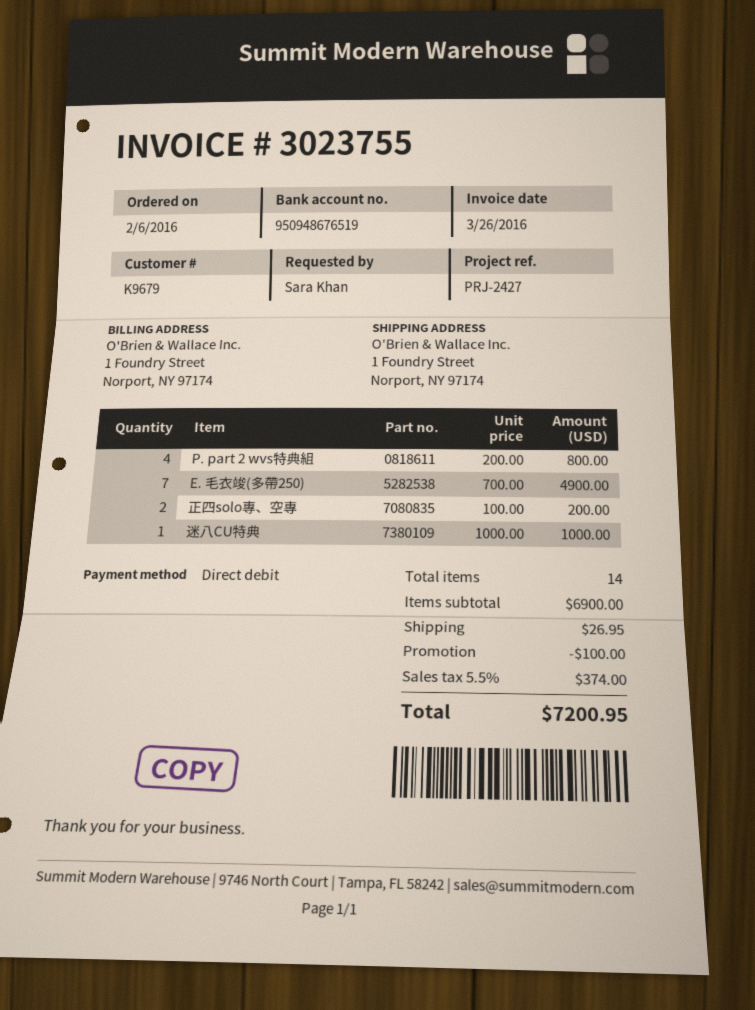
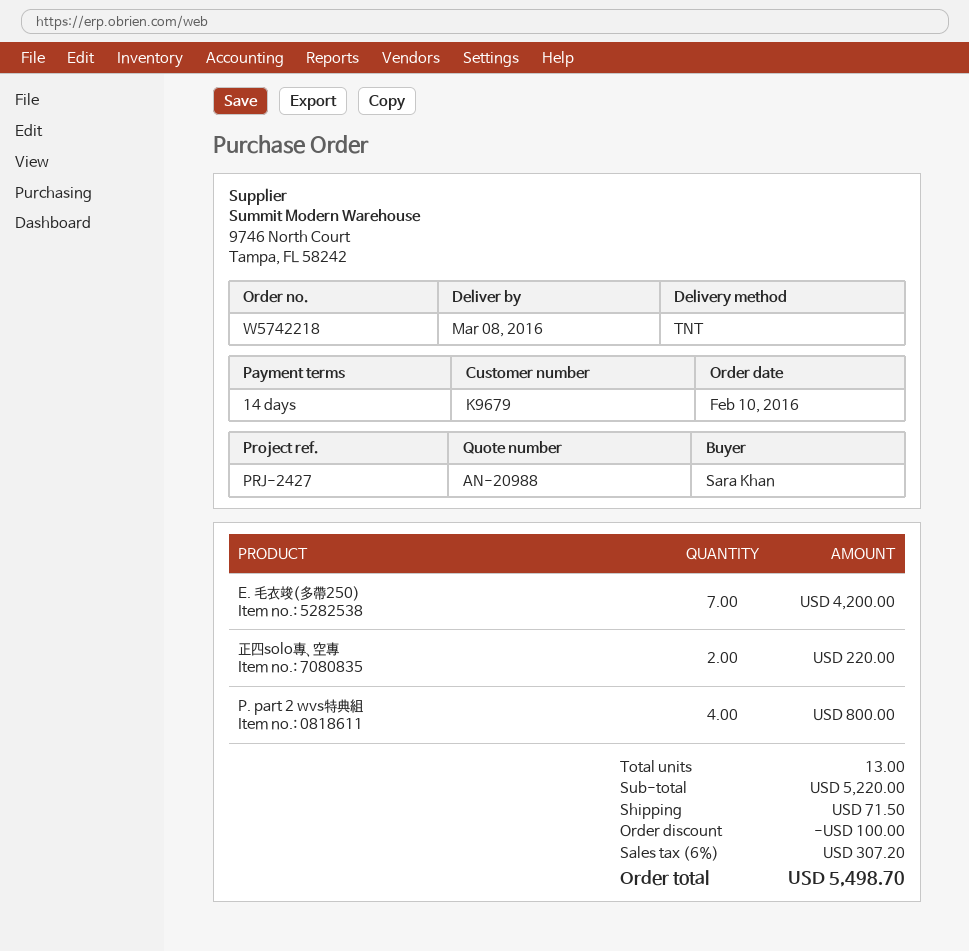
order date: 2016-02-06 -> 2016-02-10
E. 毛衣竣(多帶250): 7 for 4900.00 -> 7 for 4200.00
正四solo專、空專: 2 for 200.00 -> 2 for 220.00
迷八CU特典: 1 for 1000.00 -> none
total quantity: 14 -> 13
subtotal: 6900.00 -> 5220.00
shipping: 26.95 -> 71.50
tax: 5.5% = 374.00 -> 6% = 307.20
total: 7200.95 -> 5498.70

